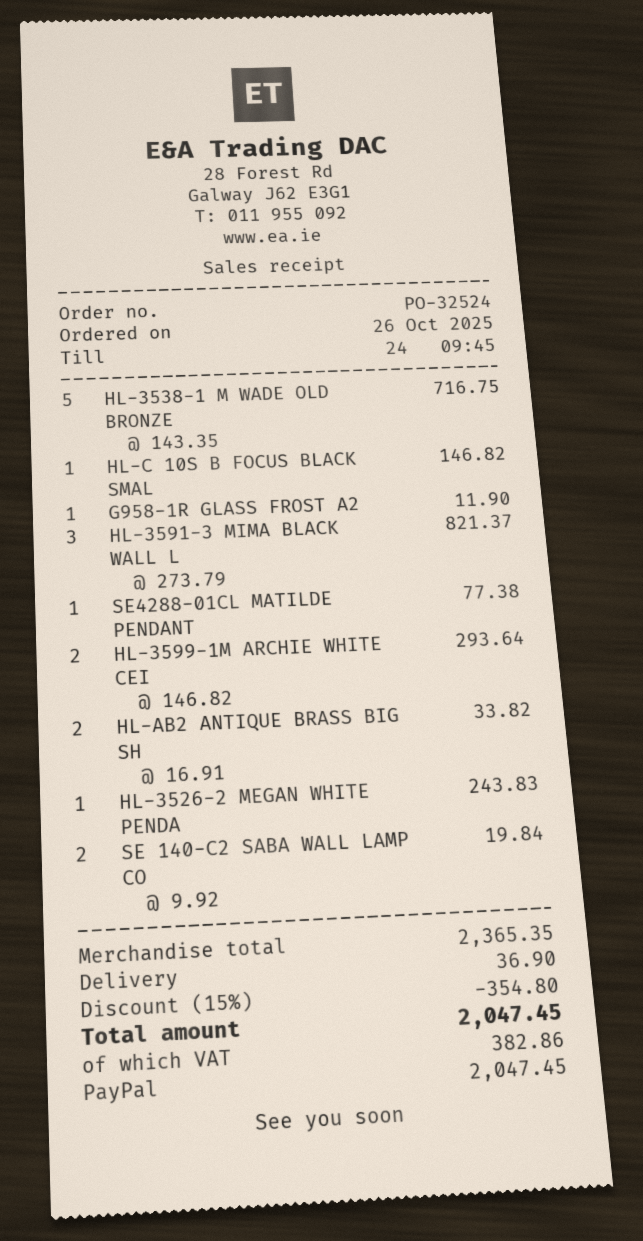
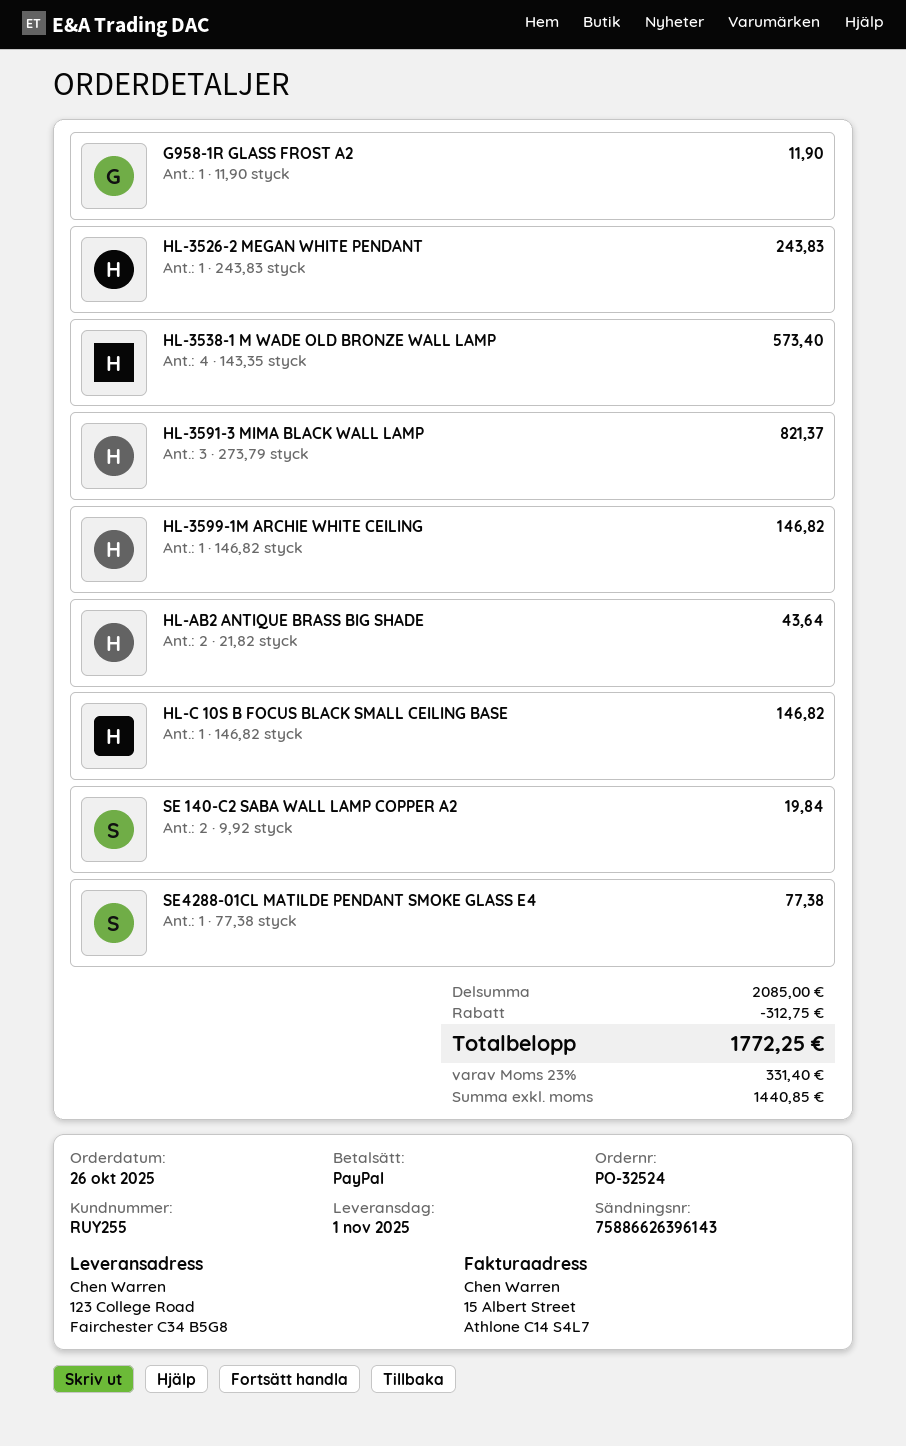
HL-3538-1 M WADE OLD BRONZE: 5 x 143.35 = 716.75 -> 4 x 143.35 = 573.40
HL-3599-1M ARCHIE WHITE CEI: 2 x 146.82 = 293.64 -> 1 x 146.82 = 146.82
HL-AB2 ANTIQUE BRASS BIG SH: 2 x 16.91 = 33.82 -> 2 x 21.82 = 43.64
subtotal: 2365.35 -> 2085.00
discount: 354.80 -> 312.75
shipping: 36.90 -> none
tax: 382.86 -> 331.40
total: 2047.45 -> 1772.25

